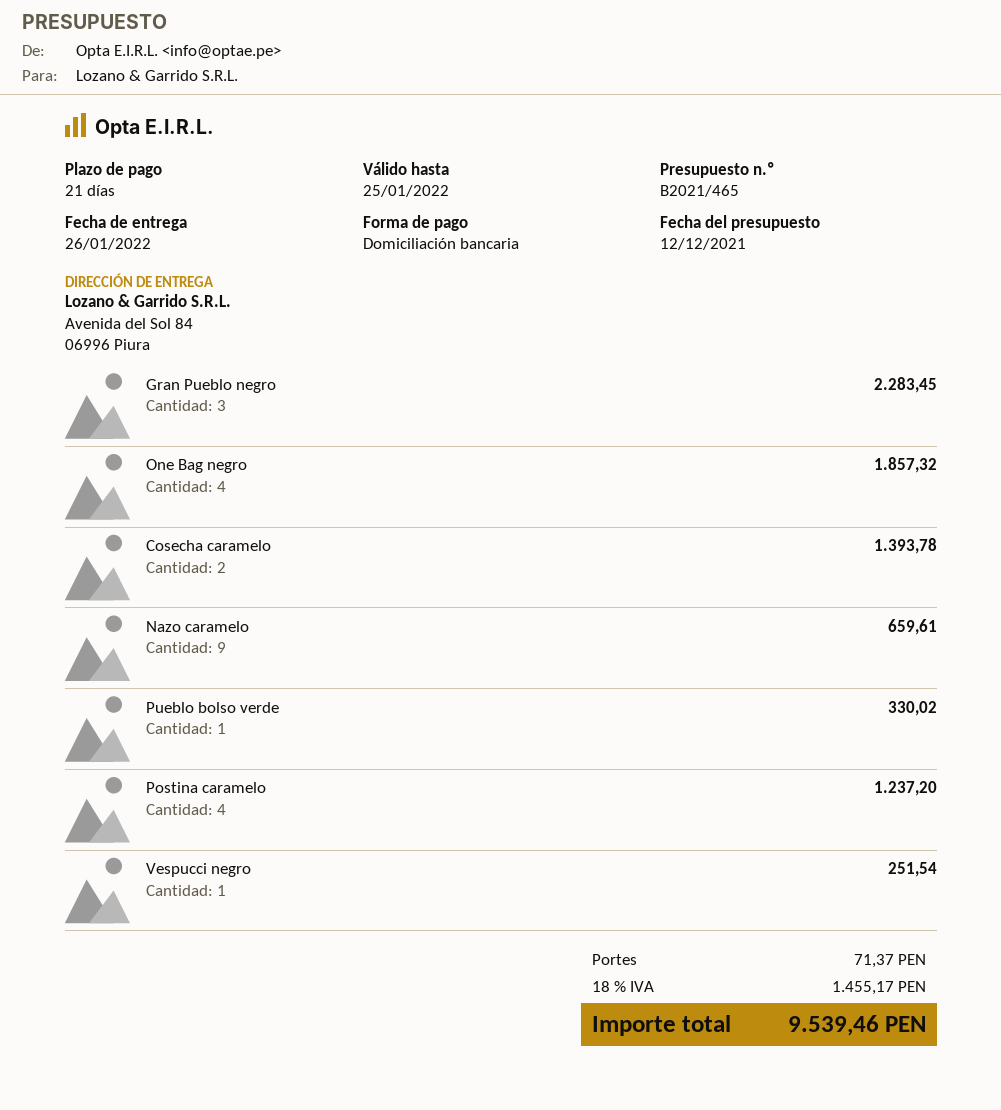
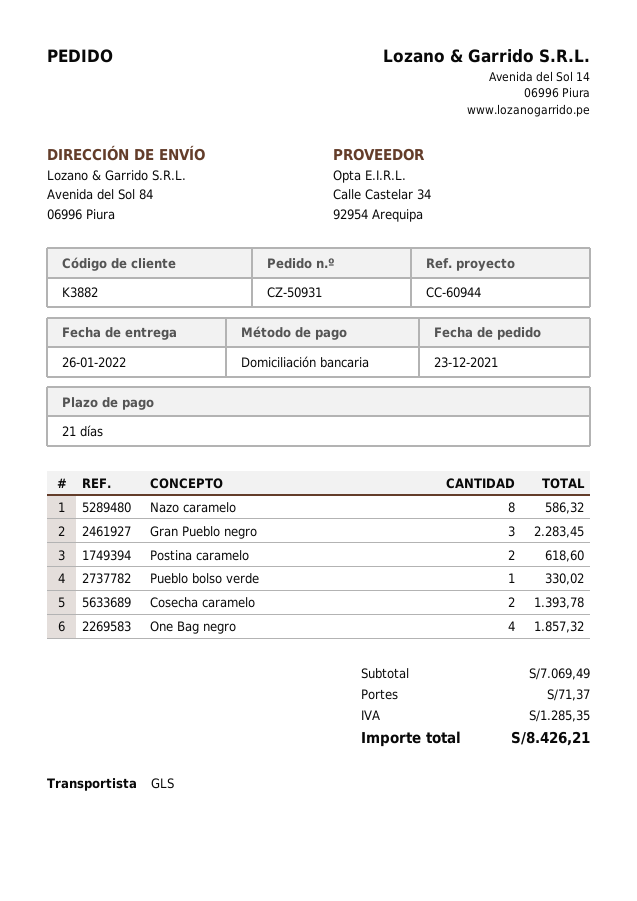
Nazo caramelo: 9 for 659.61 -> 8 for 586.32
Postina caramelo: 4 for 1237.20 -> 2 for 618.60
Vespucci negro: 1 for 251.54 -> none
tax: 1455.17 -> 1285.35
total: 9539.46 -> 8426.21

